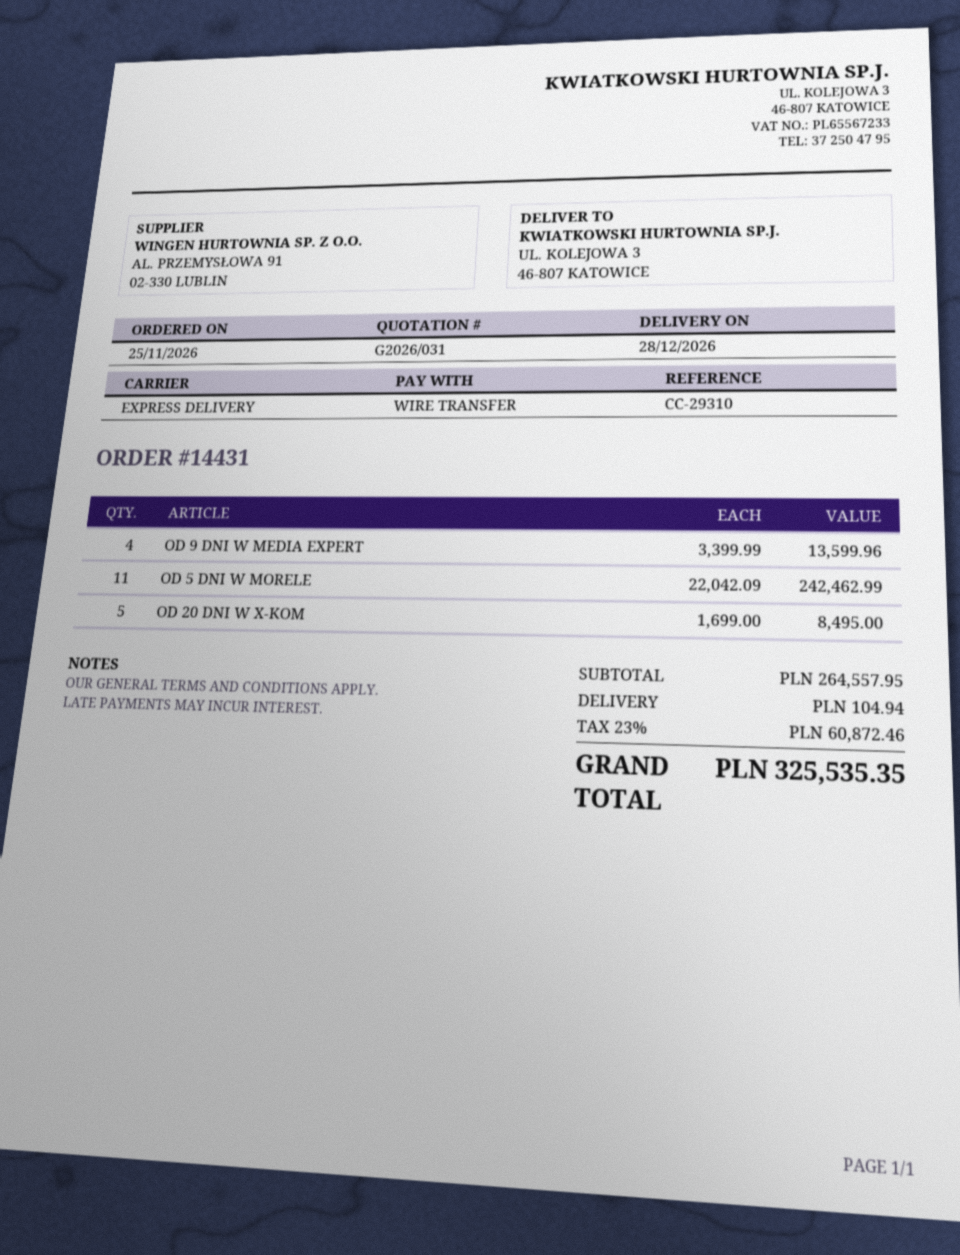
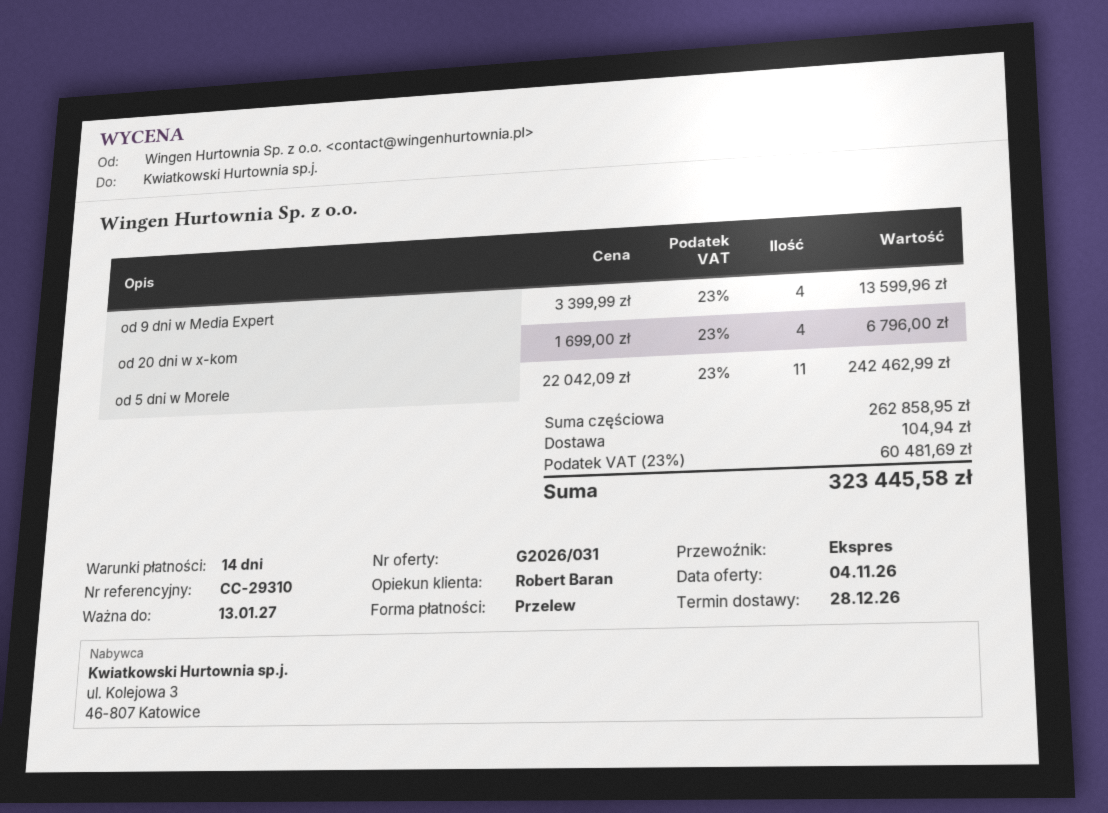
OD 20 DNI W X-KOM: 5 x 1699.00 = 8495.00 -> 4 x 1699.00 = 6796.00
subtotal: 264557.95 -> 262858.95
tax: 23% = 60872.46 -> 23% = 60481.69
total: 325535.35 -> 323445.58

